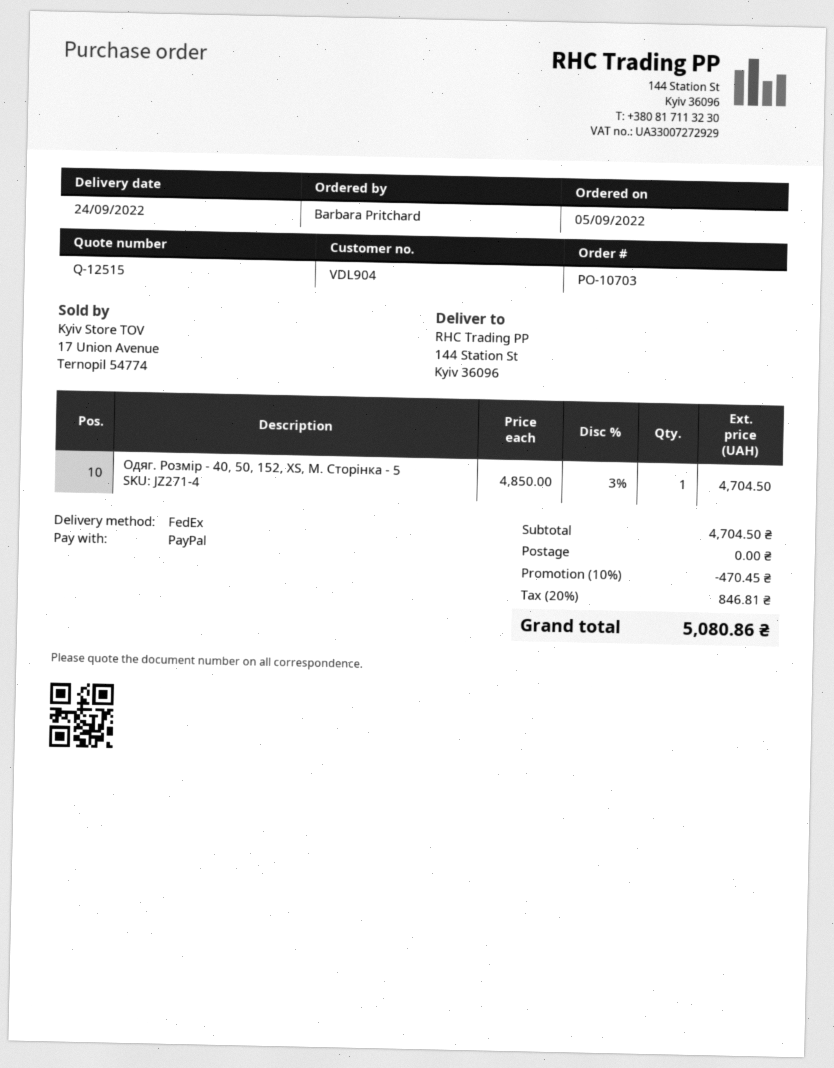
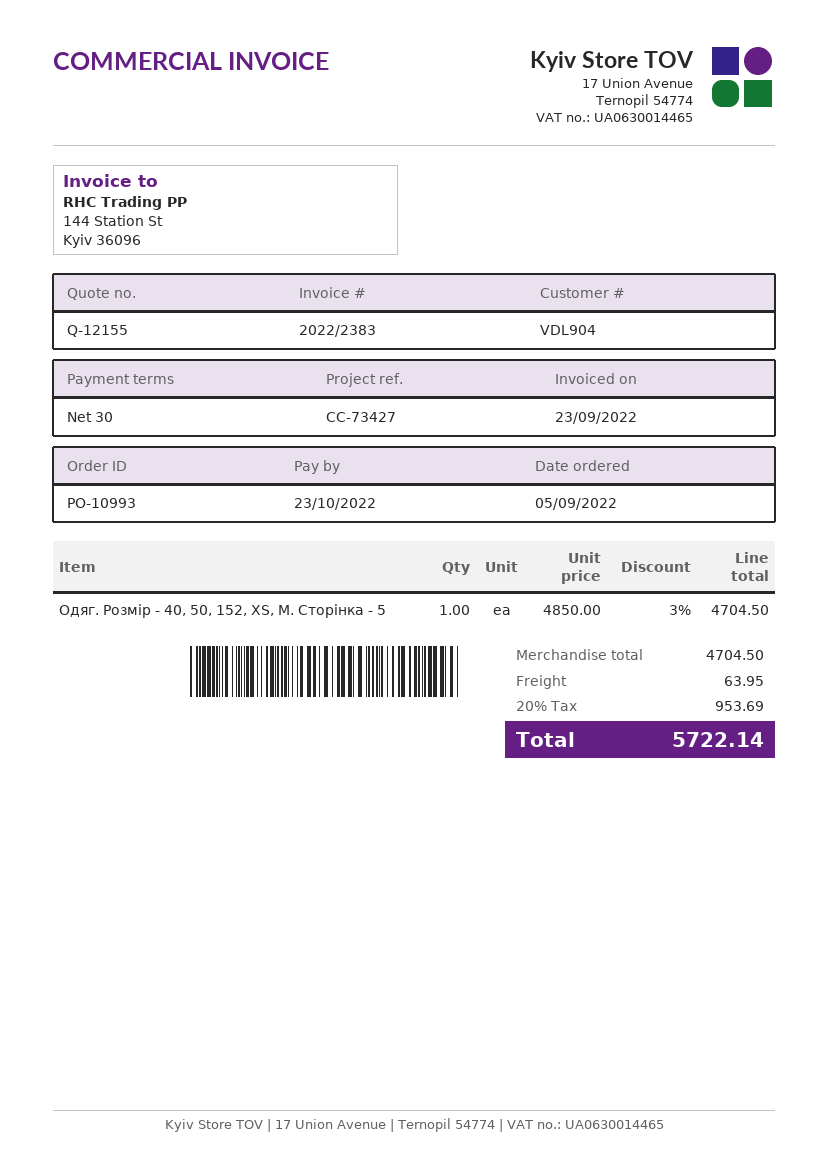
quote number: Q-12515 -> Q-12155
order number: PO-10703 -> PO-10993
discount: 10% = 470.45 -> none
shipping: 0.00 -> 63.95
tax: 20% = 846.81 -> 20% = 953.69
total: 5080.86 -> 5722.14

